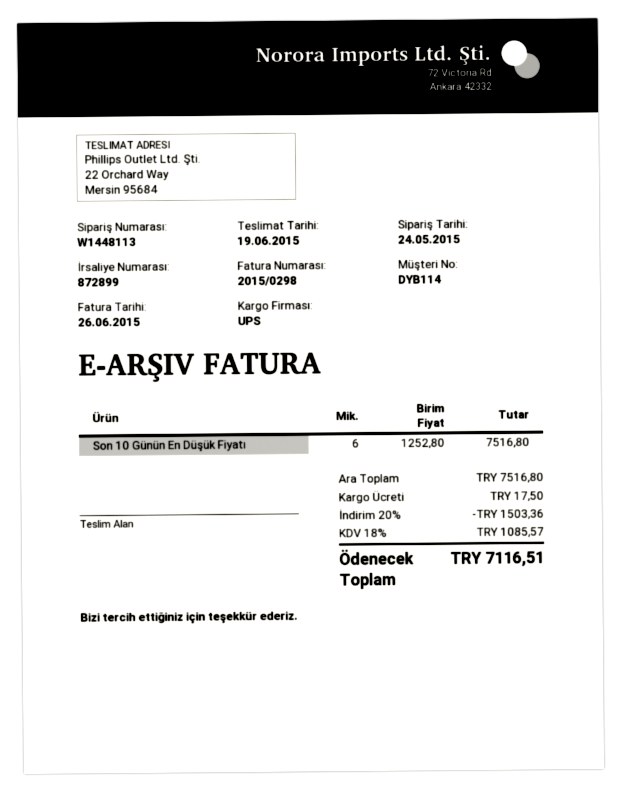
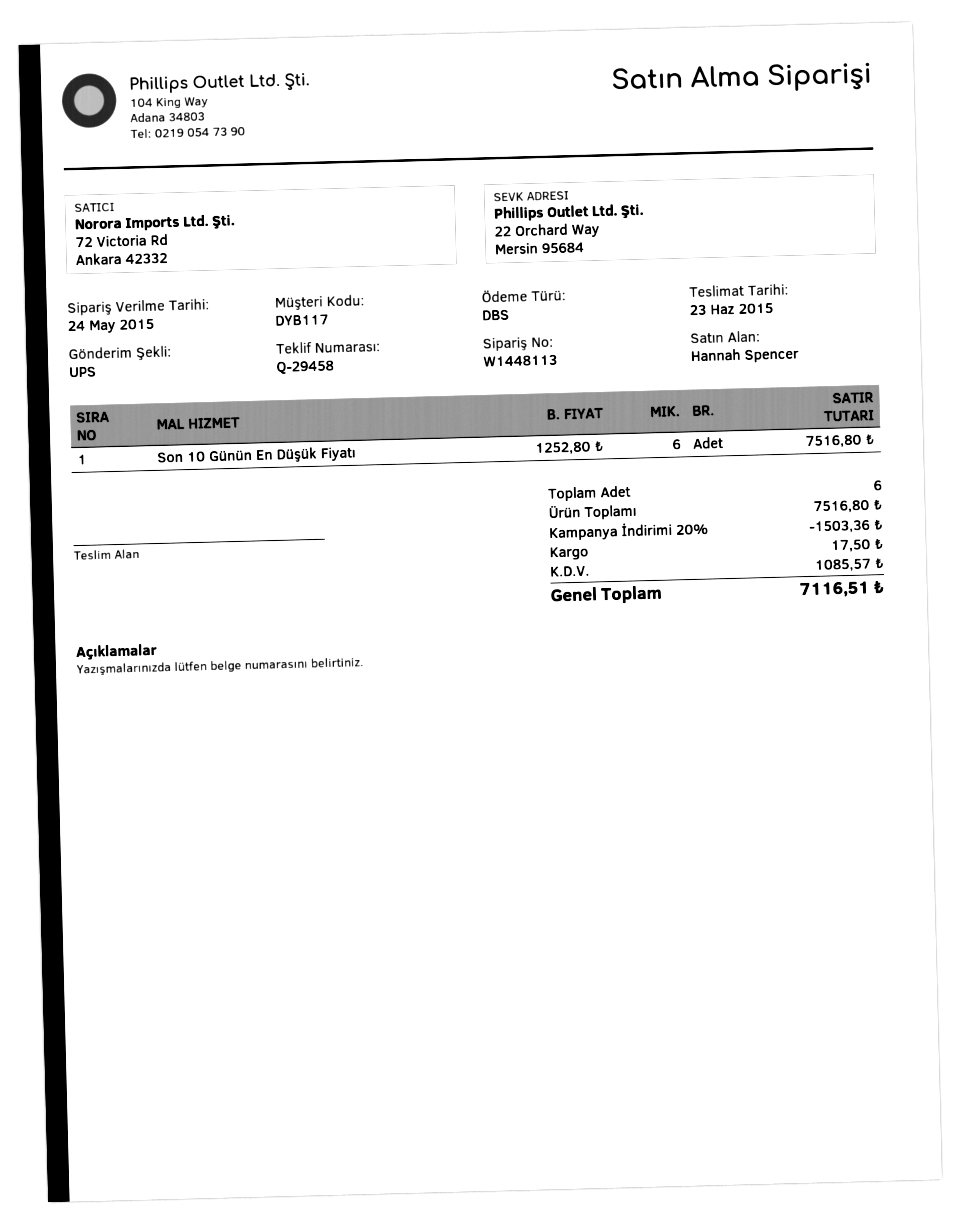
delivery date: 2015-06-19 -> 2015-06-23
customer number: DYB114 -> DYB117

